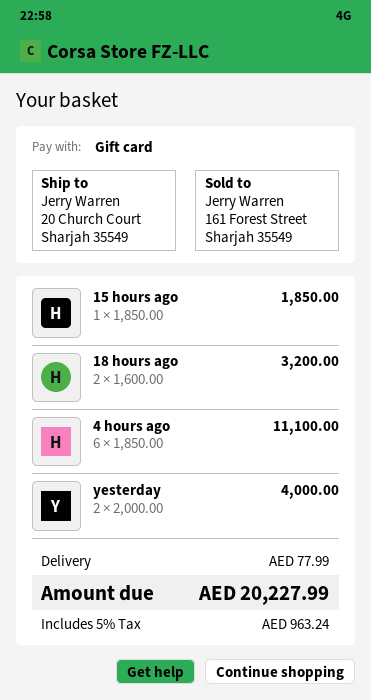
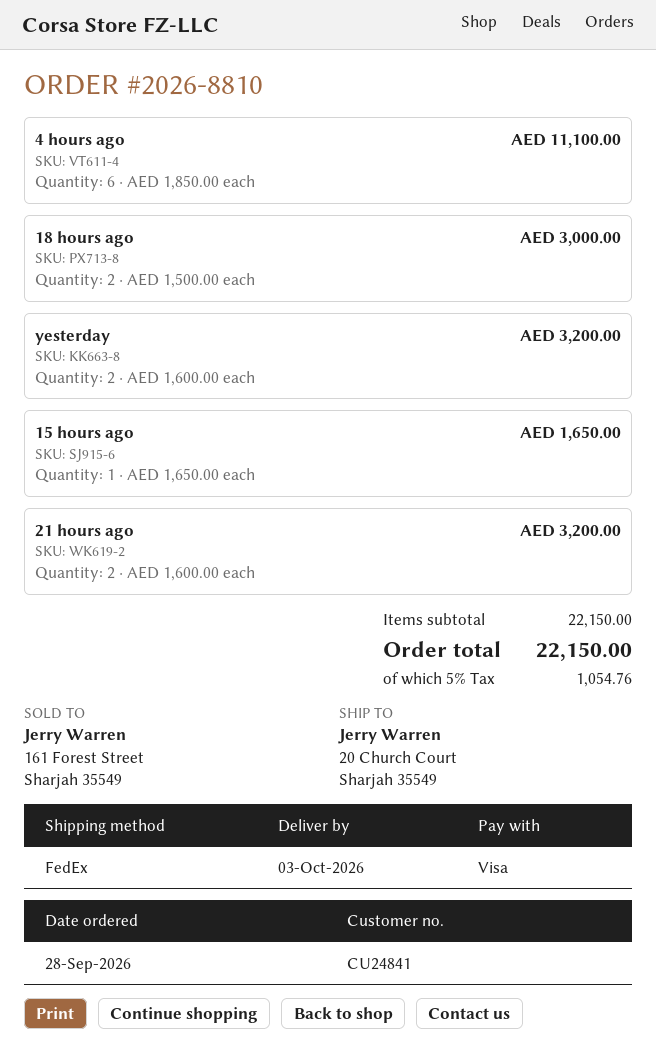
payment method: gift card -> Visa
15 hours ago: 1 x 1850.00 = 1850.00 -> 1 x 1650.00 = 1650.00
18 hours ago: 2 x 1600.00 = 3200.00 -> 2 x 1500.00 = 3000.00
yesterday: 2 x 2000.00 = 4000.00 -> 2 x 1600.00 = 3200.00
21 hours ago: none -> 2 x 1600.00 = 3200.00
shipping: 77.99 -> none
tax: 5% = 963.24 -> 5% = 1054.76
total: 20227.99 -> 22150.00

